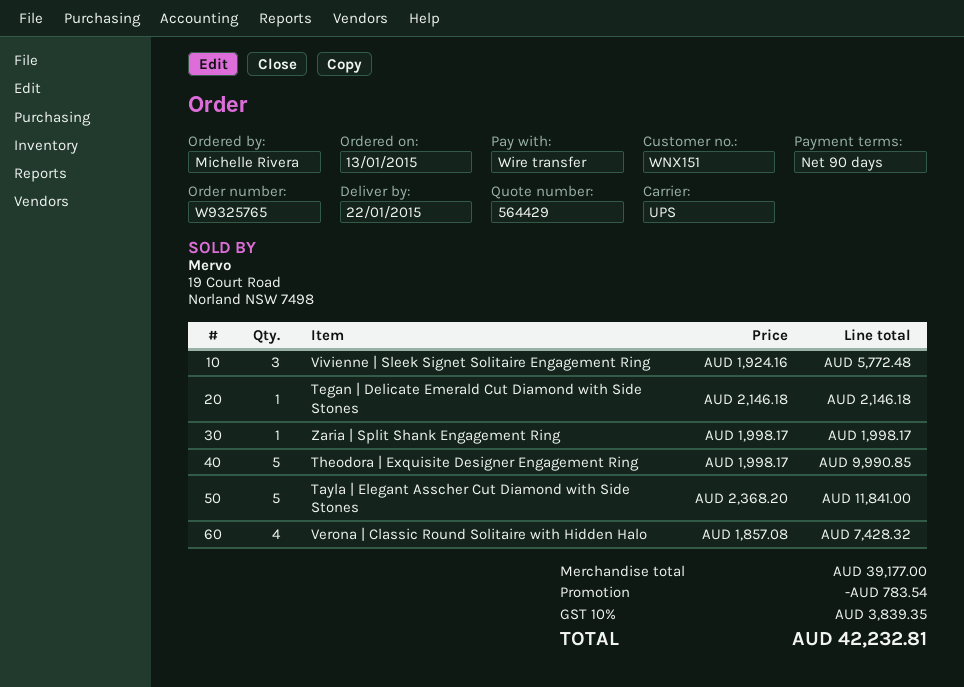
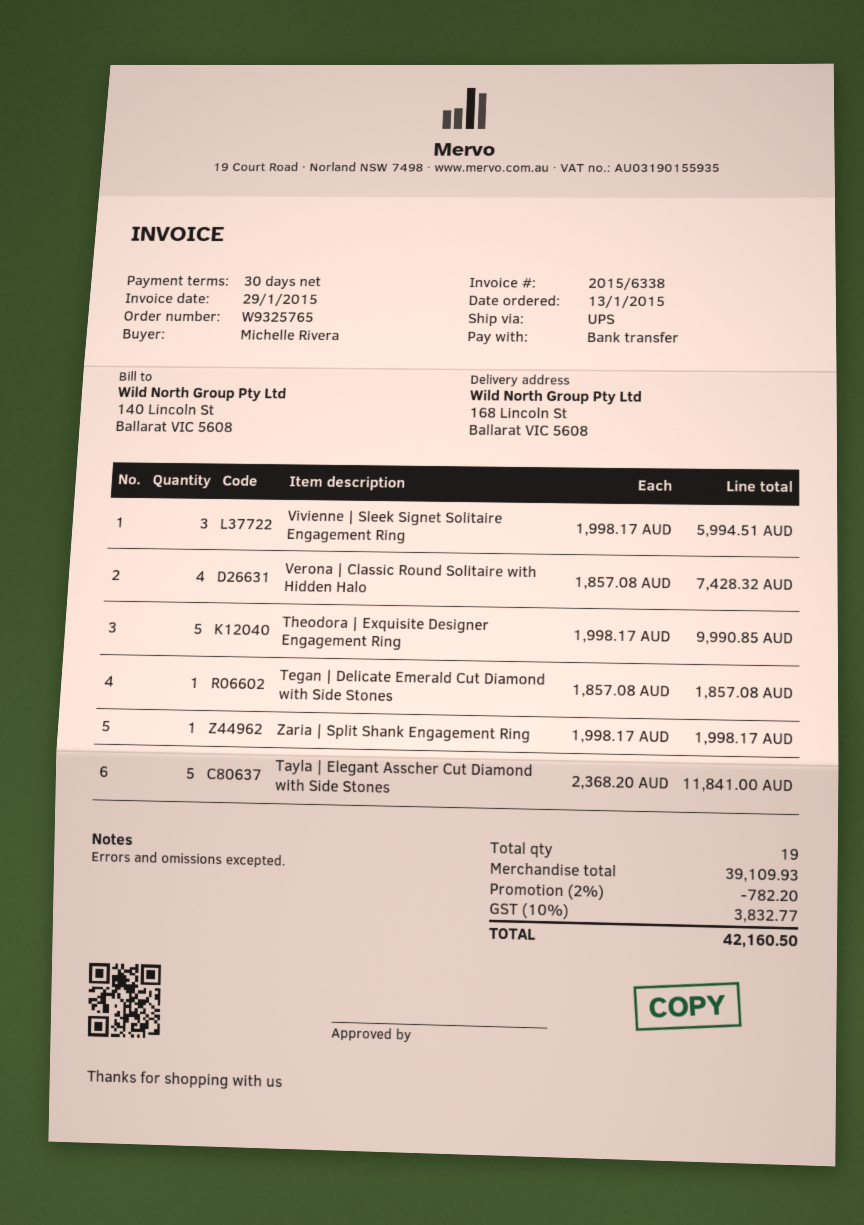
payment terms: 90 days -> 30 days
Vivienne | Sleek Signet Solitaire Engagement Ring: 3 x 1924.16 = 5772.48 -> 3 x 1998.17 = 5994.51
Tegan | Delicate Emerald Cut Diamond with Side Stones: 1 x 2146.18 = 2146.18 -> 1 x 1857.08 = 1857.08
subtotal: 39177.00 -> 39109.93
discount: 783.54 -> 782.20
tax: 10% = 3839.35 -> 10% = 3832.77
total: 42232.81 -> 42160.50

